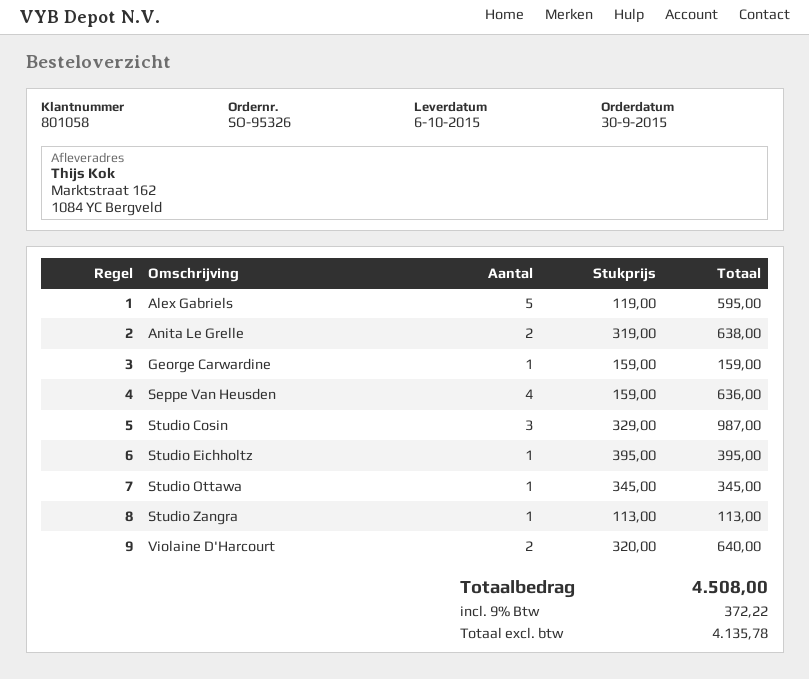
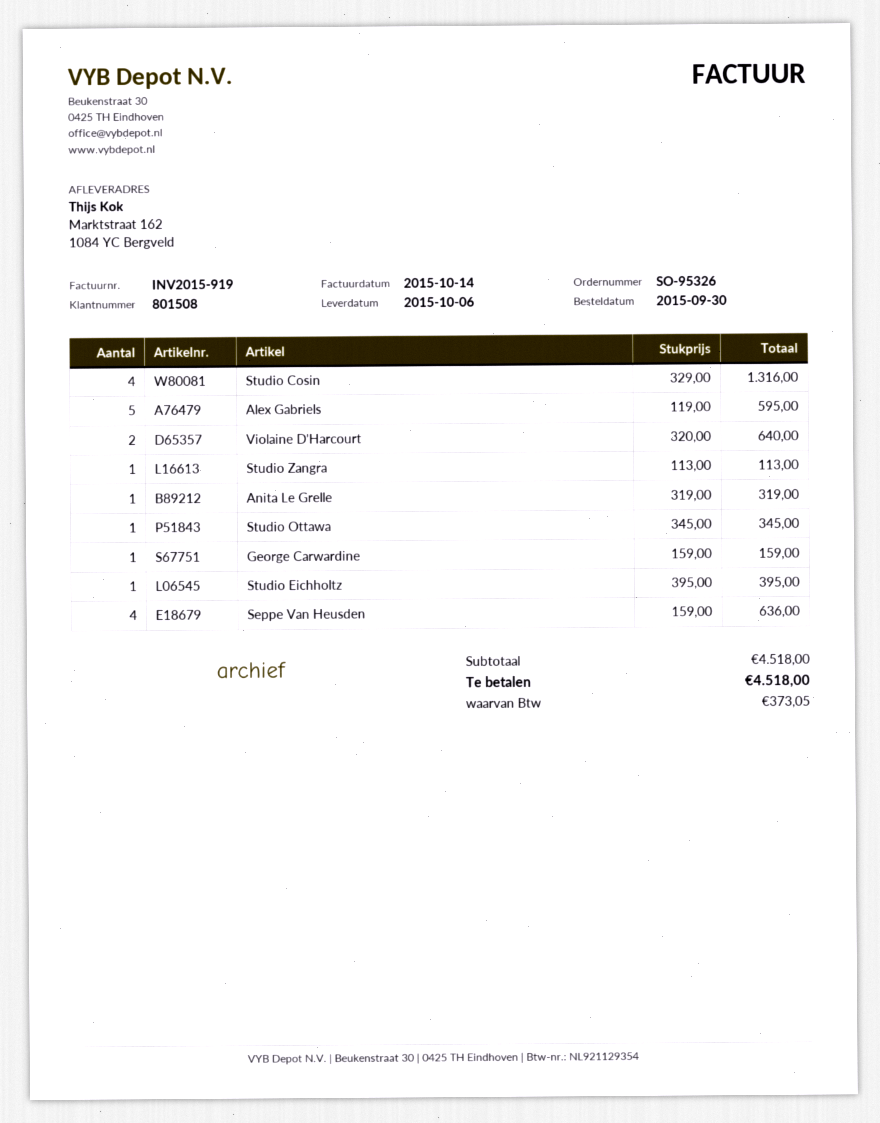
customer number: 801058 -> 801508
Anita Le Grelle: 2 x 319.00 = 638.00 -> 1 x 319.00 = 319.00
Studio Cosin: 3 x 329.00 = 987.00 -> 4 x 329.00 = 1316.00
tax: 372.22 -> 373.05
total: 4508.00 -> 4518.00

